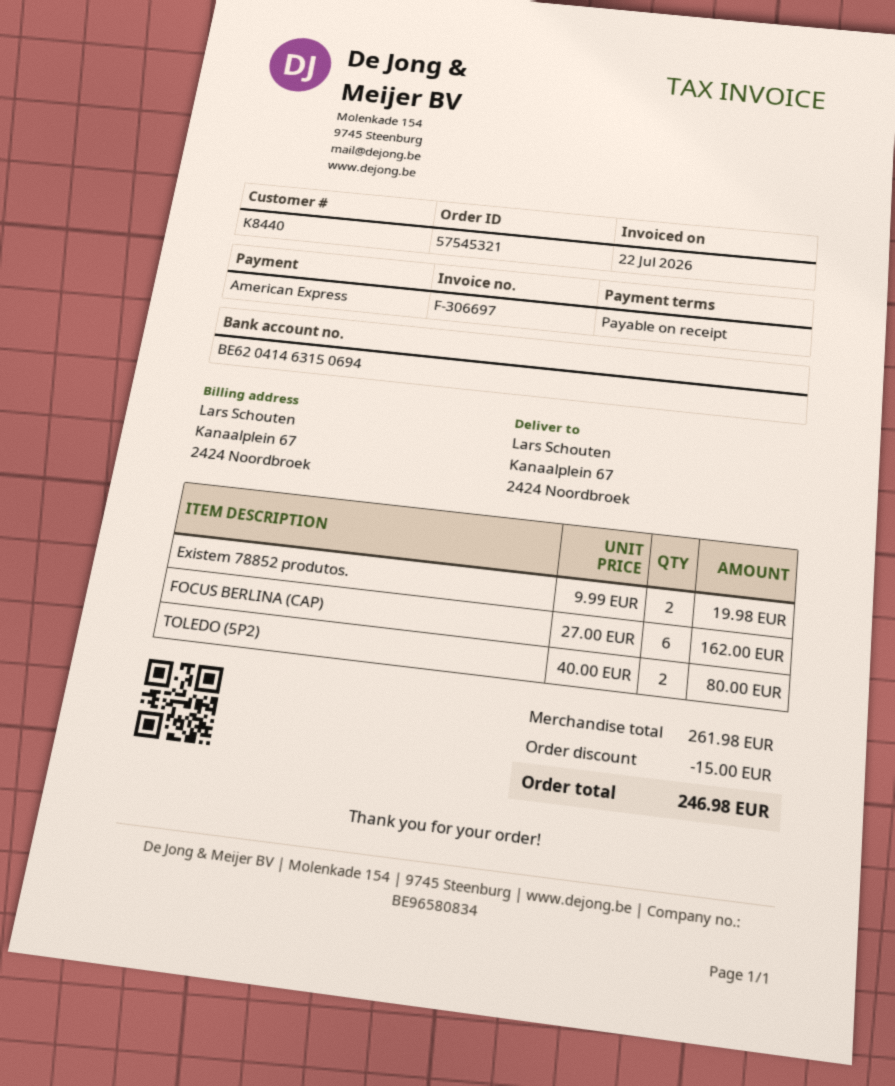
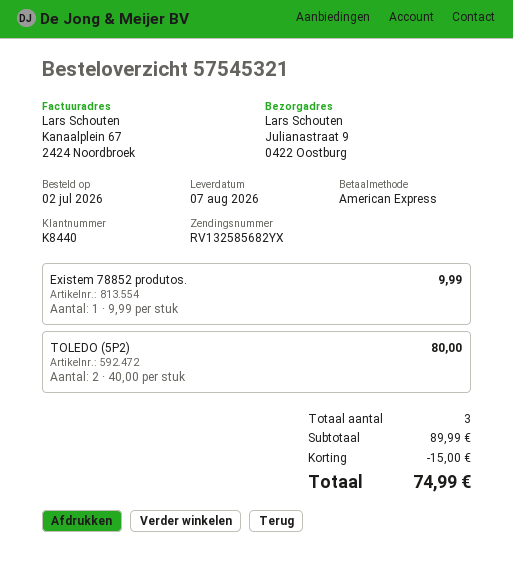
ship to: Kanaalplein 67, 2424 Noordbroek -> Julianastraat 9, 0422 Oostburg
Existem 78852 produtos.: 2 x 9.99 = 19.98 -> 1 x 9.99 = 9.99
FOCUS BERLINA (CAP): 6 x 27.00 = 162.00 -> none
subtotal: 261.98 -> 89.99
total: 246.98 -> 74.99

